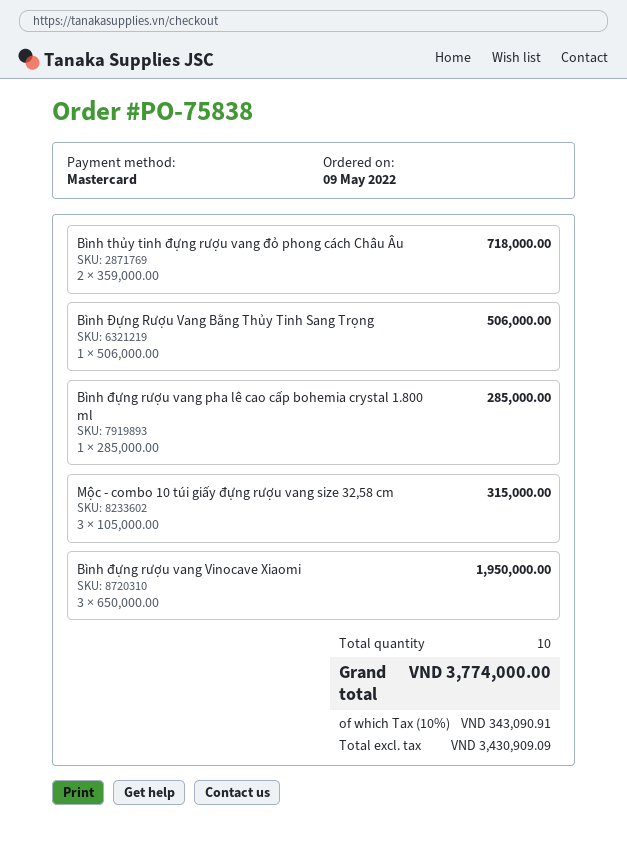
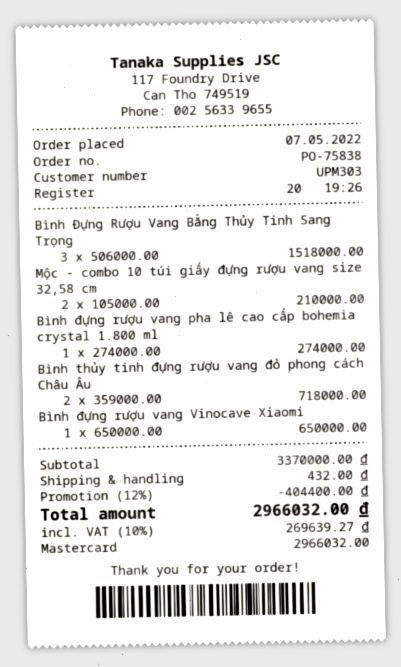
order date: 2022-05-09 -> 2022-05-07
Bình Đựng Rượu Vang Bằng Thủy Tinh Sang Trọng: 1 x 506000.00 = 506000.00 -> 3 x 506000.00 = 1518000.00
Bình đựng rượu vang pha lê cao cấp bohemia crystal 1.800 ml: 1 x 285000.00 = 285000.00 -> 1 x 274000.00 = 274000.00
Mộc - combo 10 túi giấy đựng rượu vang size 32,58 cm: 3 x 105000.00 = 315000.00 -> 2 x 105000.00 = 210000.00
Bình đựng rượu vang Vinocave Xiaomi: 3 x 650000.00 = 1950000.00 -> 1 x 650000.00 = 650000.00
discount: none -> 12% = 404400.00
shipping: none -> 432.00
tax: 10% = 343090.91 -> 10% = 269639.27
total: 3774000.00 -> 2966032.00

